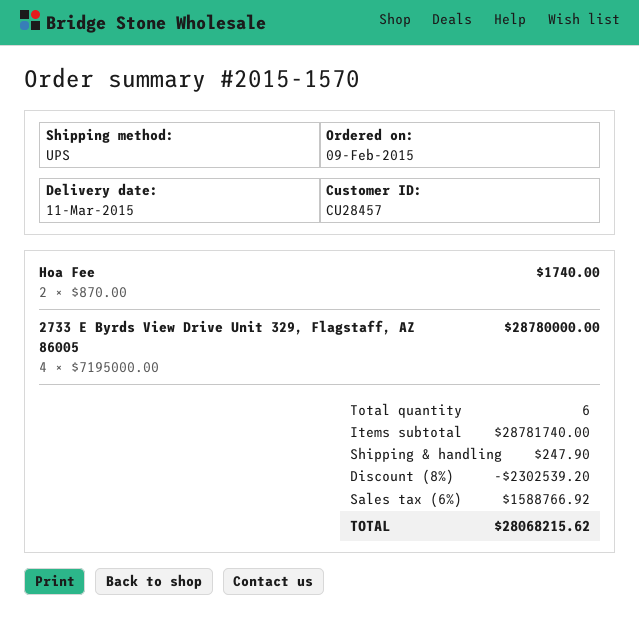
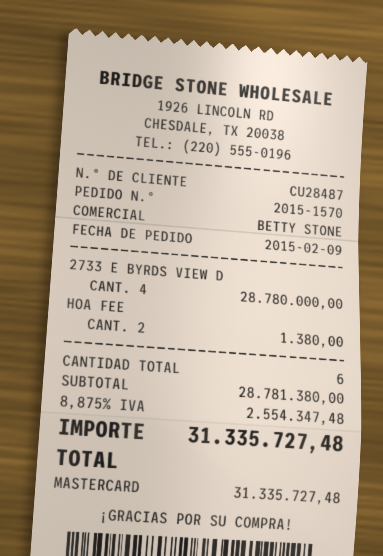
customer number: CU28457 -> CU28487
Hoa Fee: 2 for 1740.00 -> 2 for 1380.00
subtotal: 28781740.00 -> 28781380.00
discount: 8% = 2302539.20 -> none
shipping: 247.90 -> none
tax: 6% = 1588766.92 -> 8.875% = 2554347.48
total: 28068215.62 -> 31335727.48

